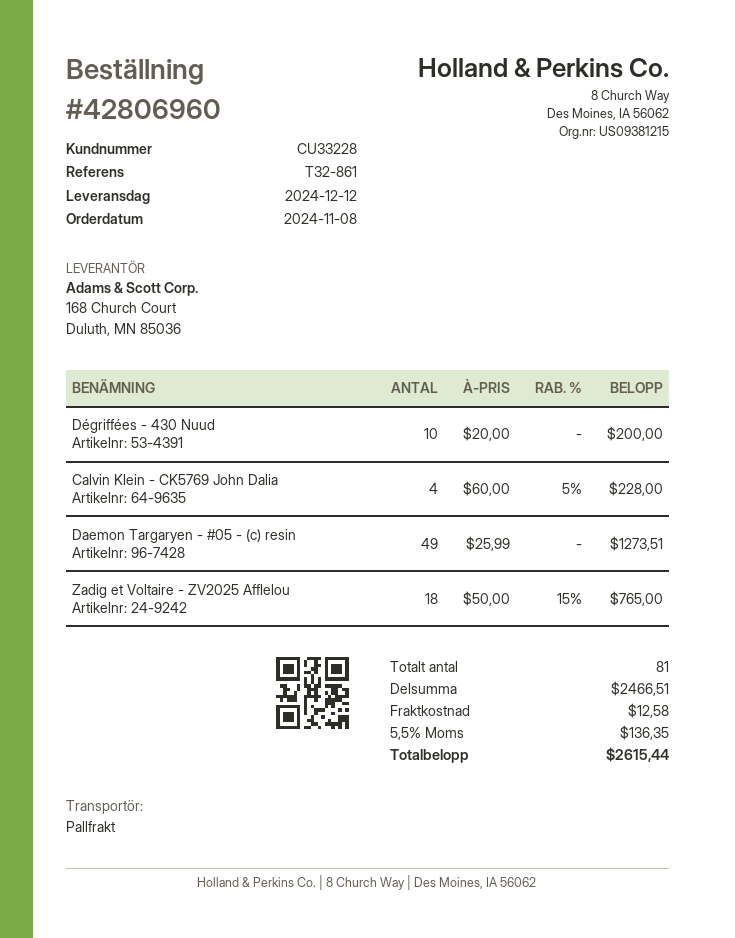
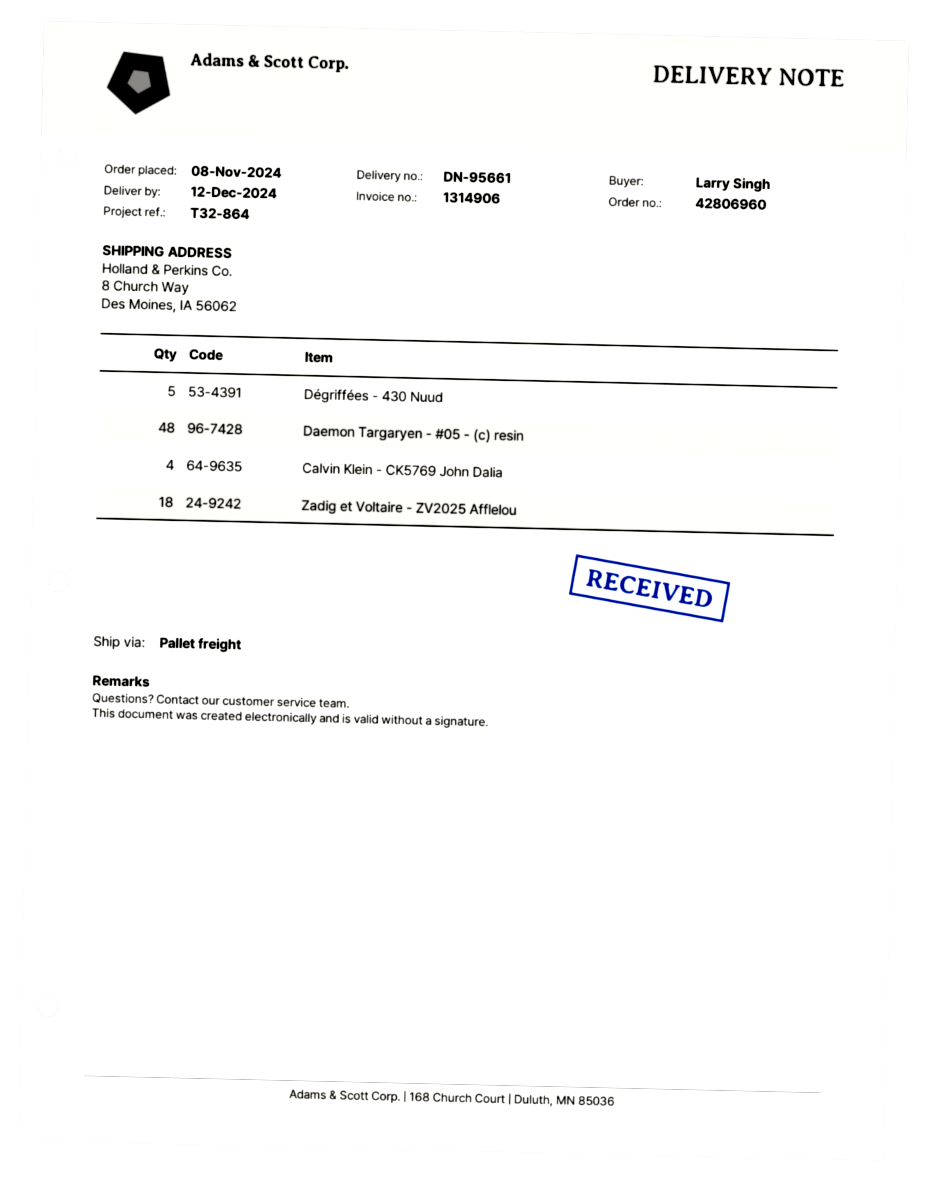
reference: T32-861 -> T32-864
Dégriffées - 430 Nuud: 10 -> 5
Daemon Targaryen - #05 - (c) resin: 49 -> 48

